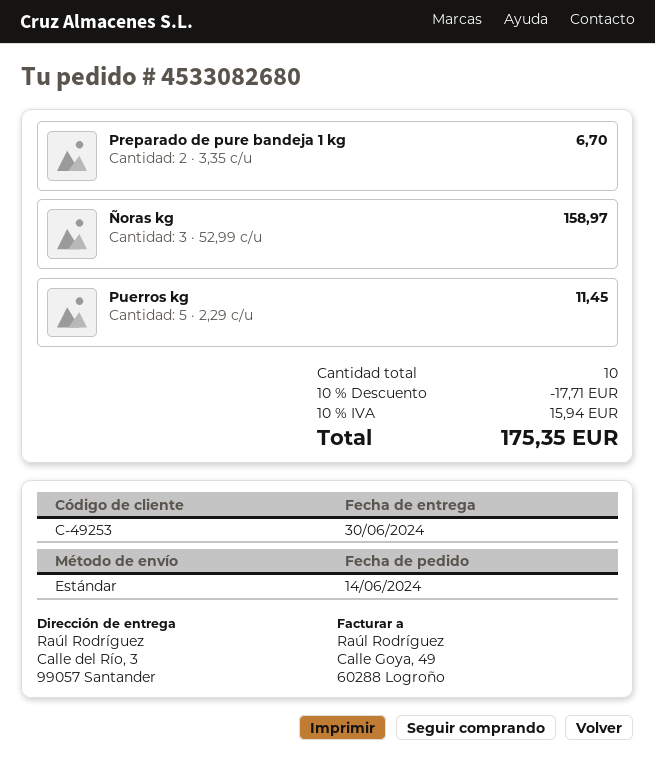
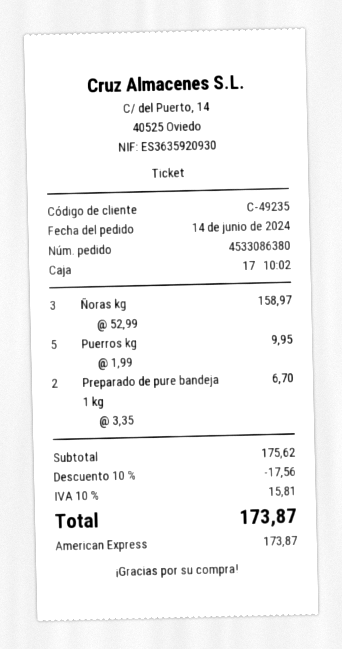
order number: 4533082680 -> 4533086380
customer number: C-49253 -> C-49235
Puerros kg: 5 x 2.29 = 11.45 -> 5 x 1.99 = 9.95
discount: 10% = 17.71 -> 10% = 17.56
tax: 10% = 15.94 -> 10% = 15.81
total: 175.35 -> 173.87

